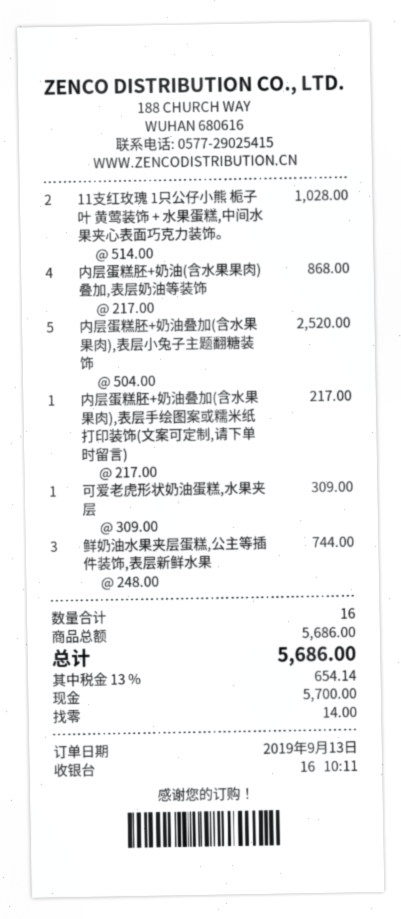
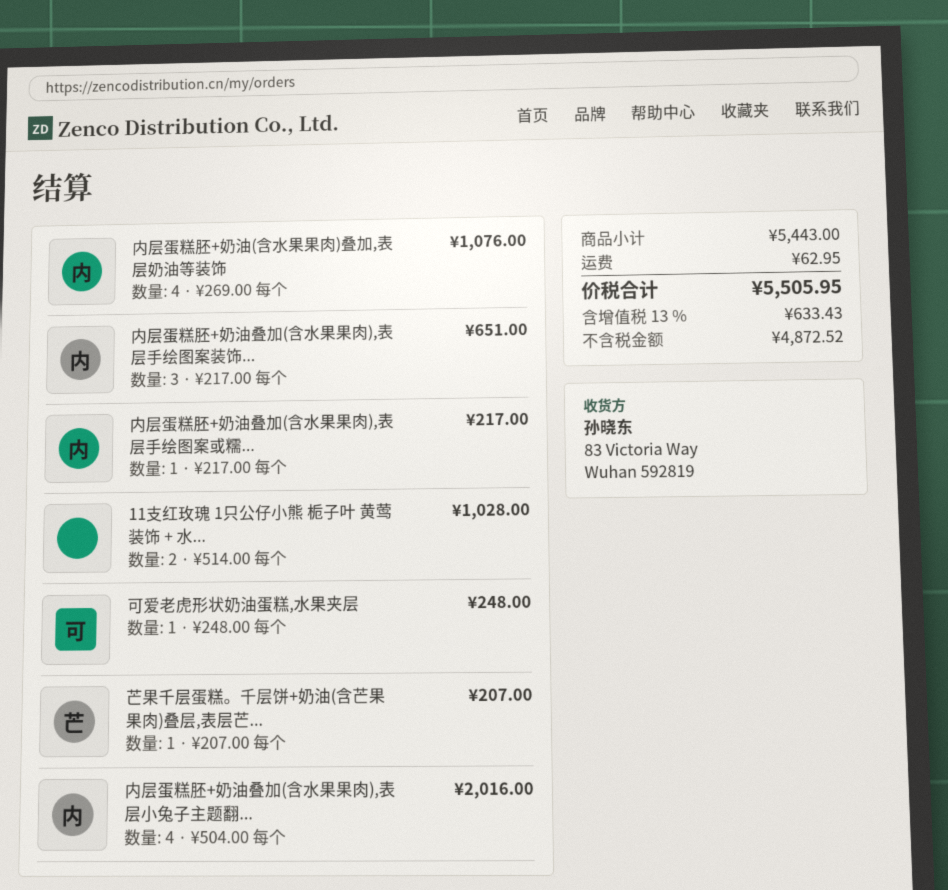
内层蛋糕胚+奶油(含水果果肉)叠加,表层奶油等装饰: 4 x 217.00 = 868.00 -> 4 x 269.00 = 1076.00
内层蛋糕胚+奶油叠加(含水果果肉),表层小兔子主题翻糖装饰: 5 x 504.00 = 2520.00 -> 4 x 504.00 = 2016.00
可爱老虎形状奶油蛋糕,水果夹层: 1 x 309.00 = 309.00 -> 1 x 248.00 = 248.00
鲜奶油水果夹层蛋糕,公主等插件装饰,表层新鲜水果: 3 x 248.00 = 744.00 -> none
内层蛋糕胚+奶油叠加(含水果果肉),表层手绘图案装饰...: none -> 3 x 217.00 = 651.00
芒果千层蛋糕。千层饼+奶油(含芒果果肉)叠层,表层芒...: none -> 1 x 207.00 = 207.00
subtotal: 5686.00 -> 5443.00
shipping: none -> 62.95
tax: 13% = 654.14 -> 13% = 633.43
total: 5686.00 -> 5505.95

